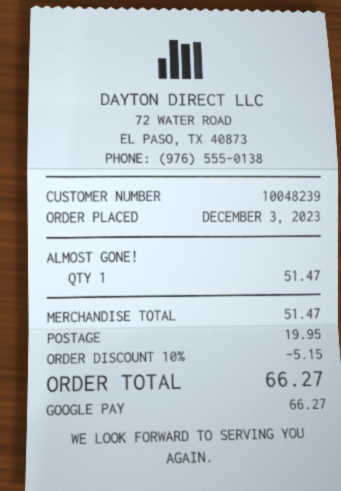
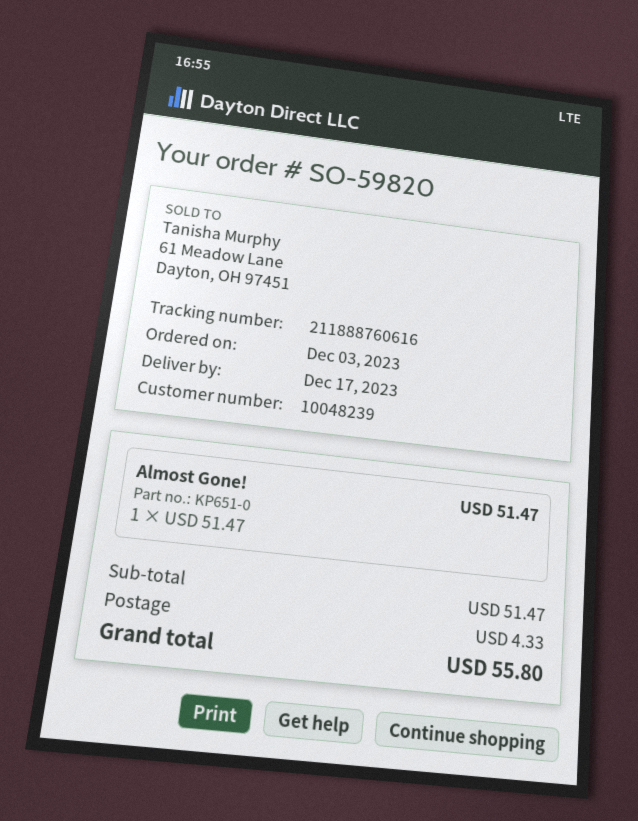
discount: 10% = 5.15 -> none
shipping: 19.95 -> 4.33
total: 66.27 -> 55.80

